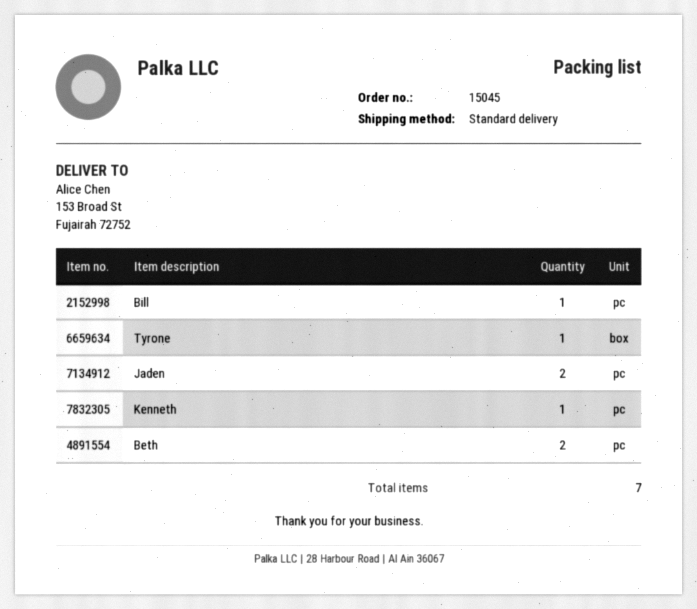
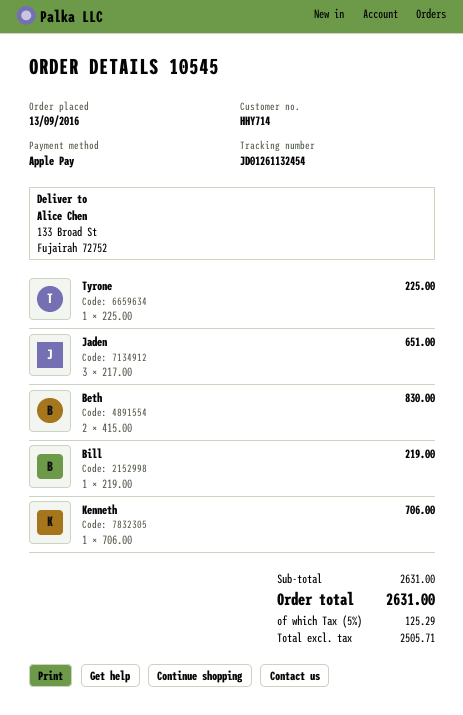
order number: 15045 -> 10545
ship to: 153 Broad St, Fujairah 72752 -> 133 Broad St, Fujairah 72752
Jaden: 2 -> 3

